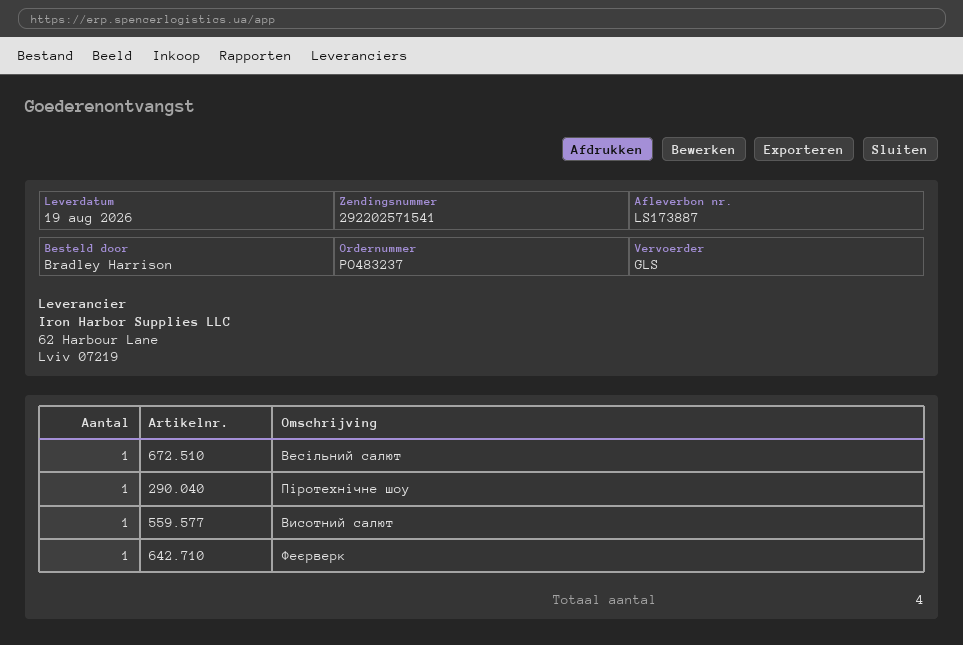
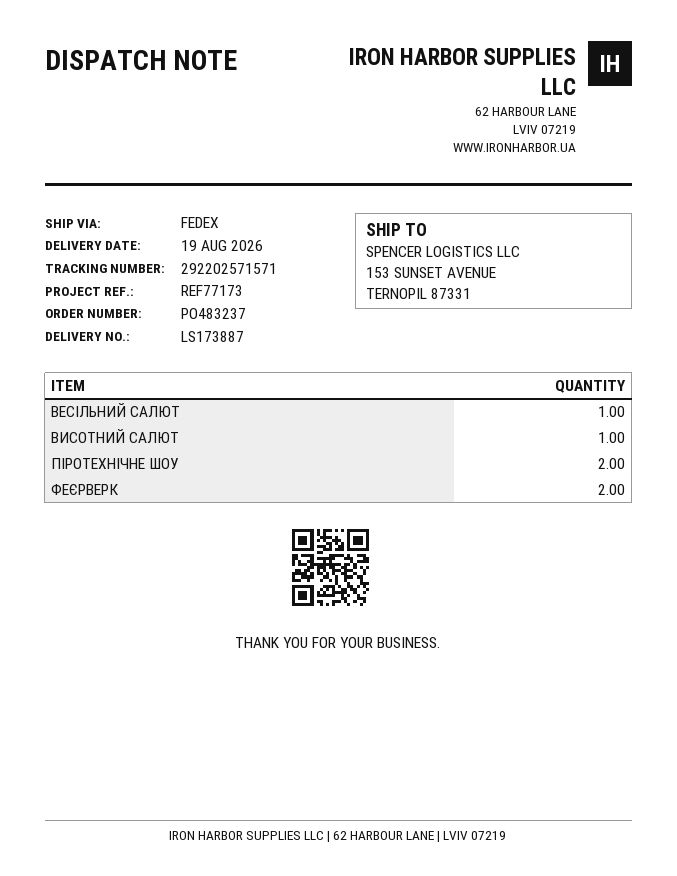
shipping method: GLS -> FedEx
tracking number: 292202571541 -> 292202571571
Піротехнічне шоу: 1 -> 2
Феєрверк: 1 -> 2

